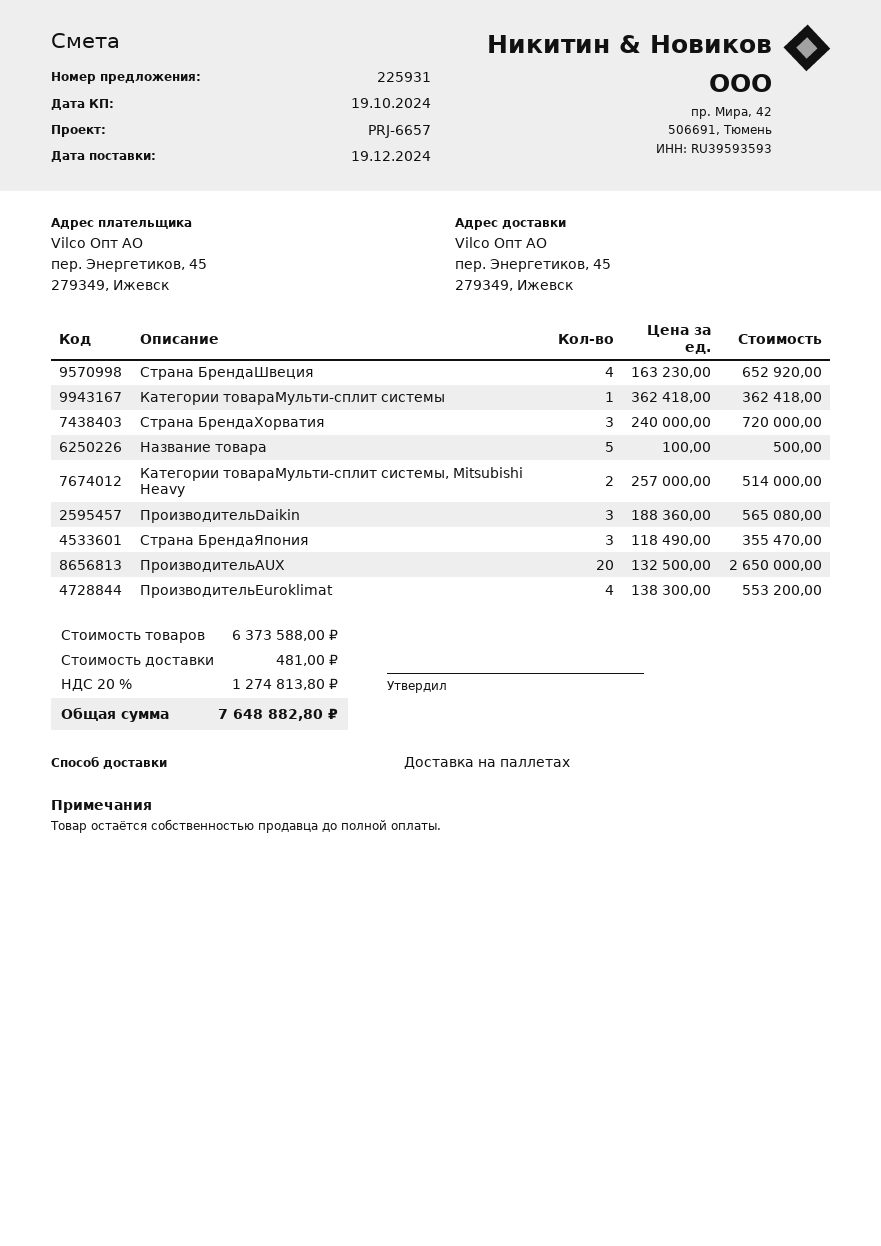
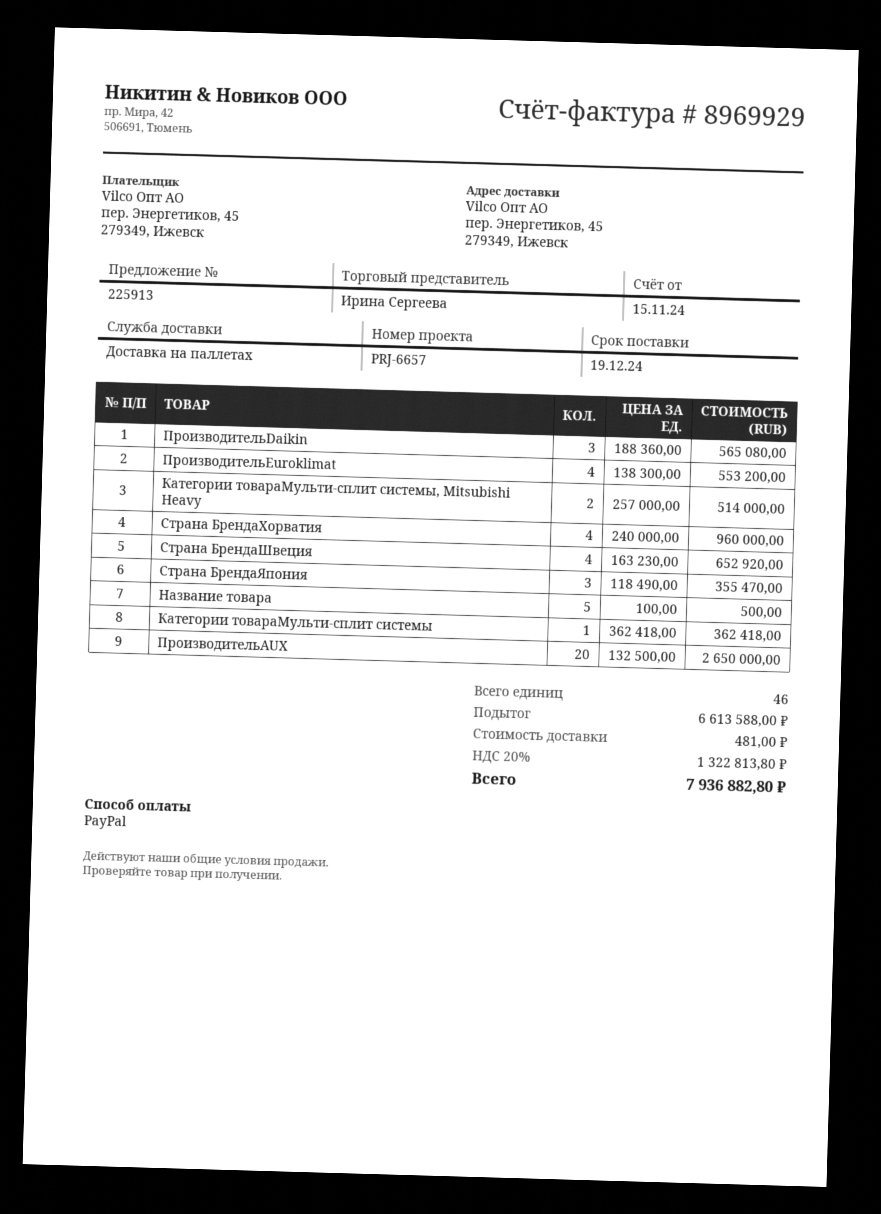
quote number: 225931 -> 225913
Страна БрендаХорватия: 3 x 240000.00 = 720000.00 -> 4 x 240000.00 = 960000.00
subtotal: 6373588.00 -> 6613588.00
tax: 20% = 1274813.80 -> 20% = 1322813.80
total: 7648882.80 -> 7936882.80

